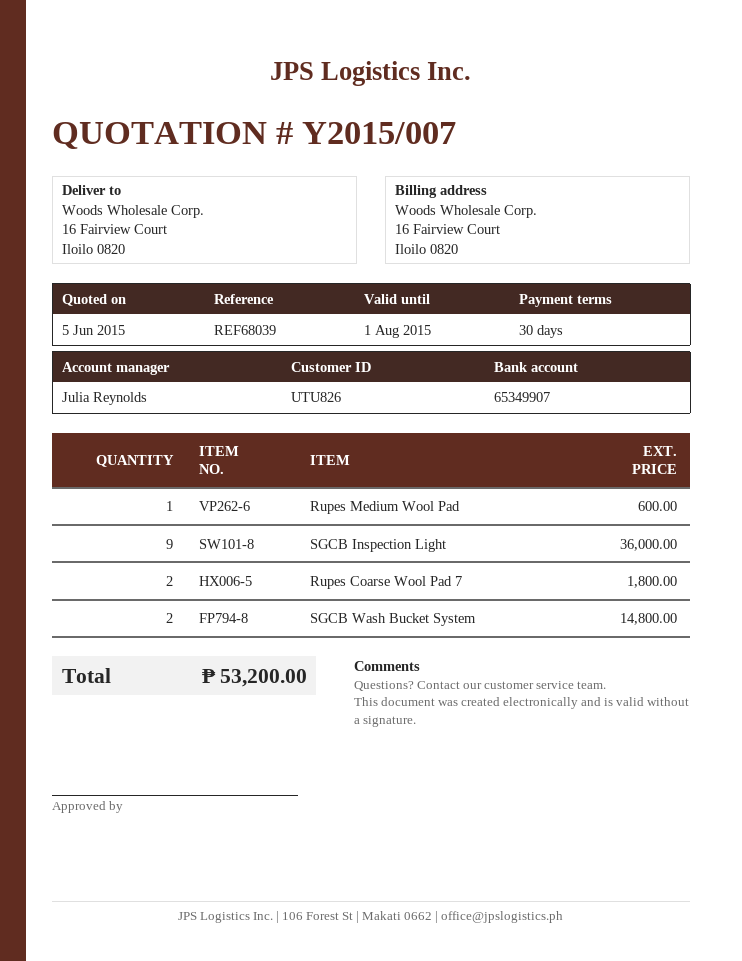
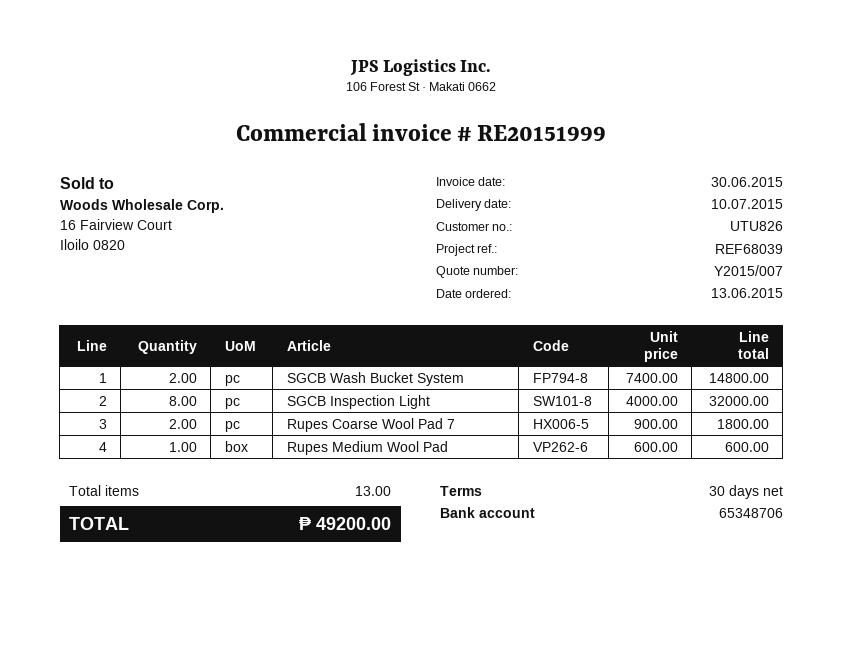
bank account: 65349907 -> 65348706
SGCB Inspection Light: 9 for 36000.00 -> 8 for 32000.00
total: 53200.00 -> 49200.00

